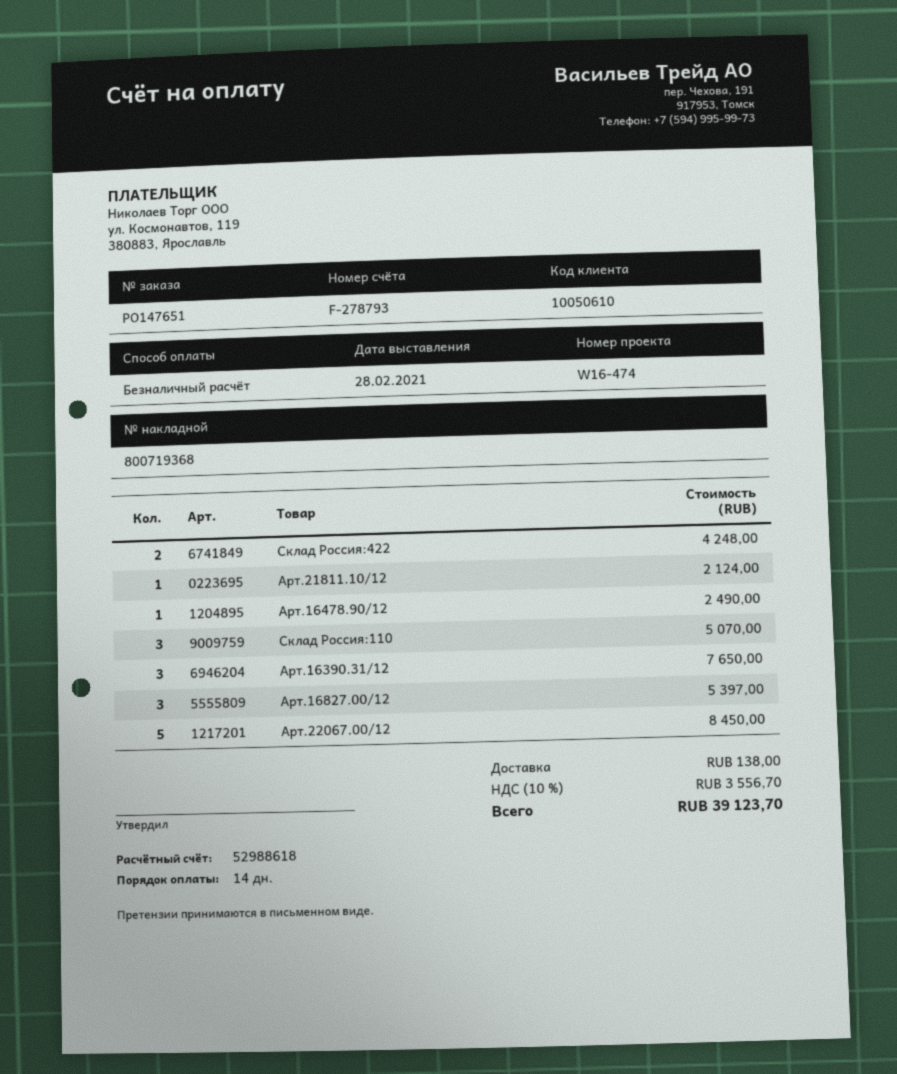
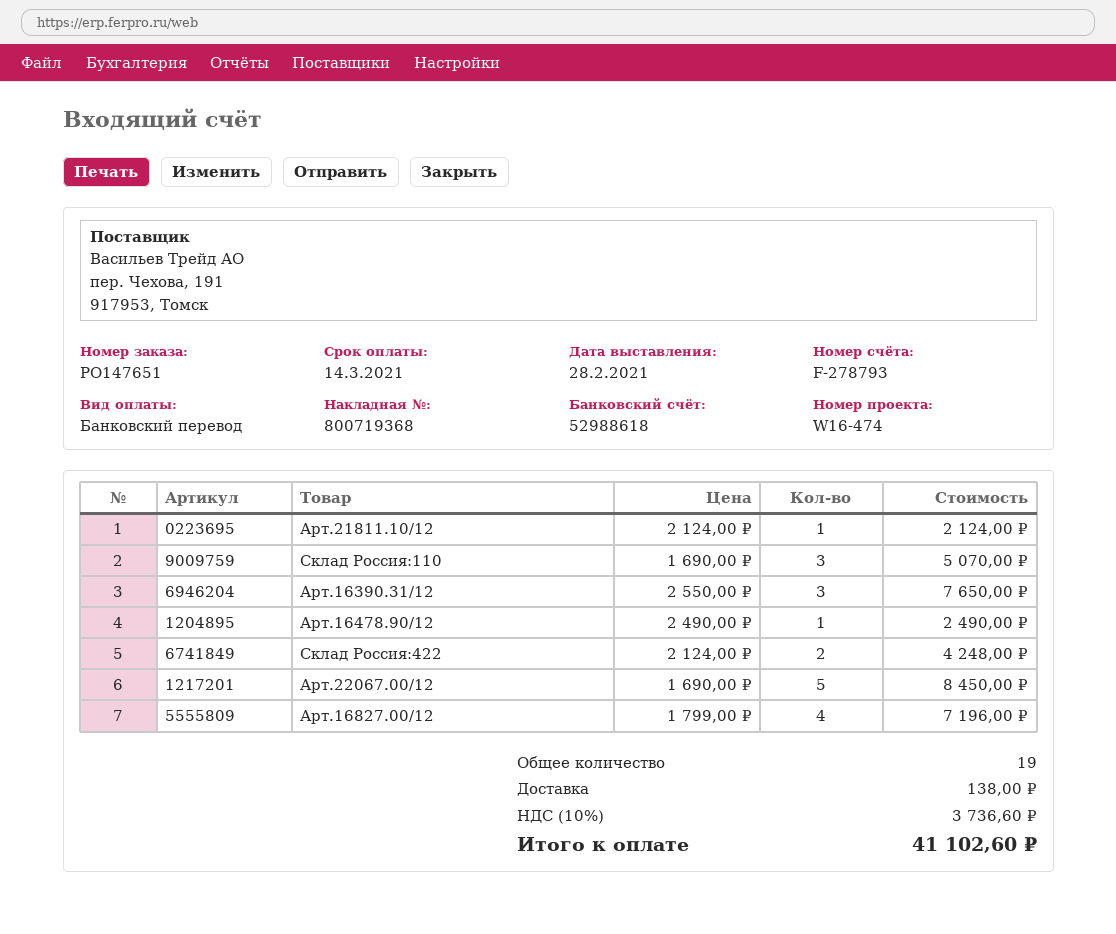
Арт.16827.00/12: 3 for 5397.00 -> 4 for 7196.00
tax: 10% = 3556.70 -> 10% = 3736.60
total: 39123.70 -> 41102.60

